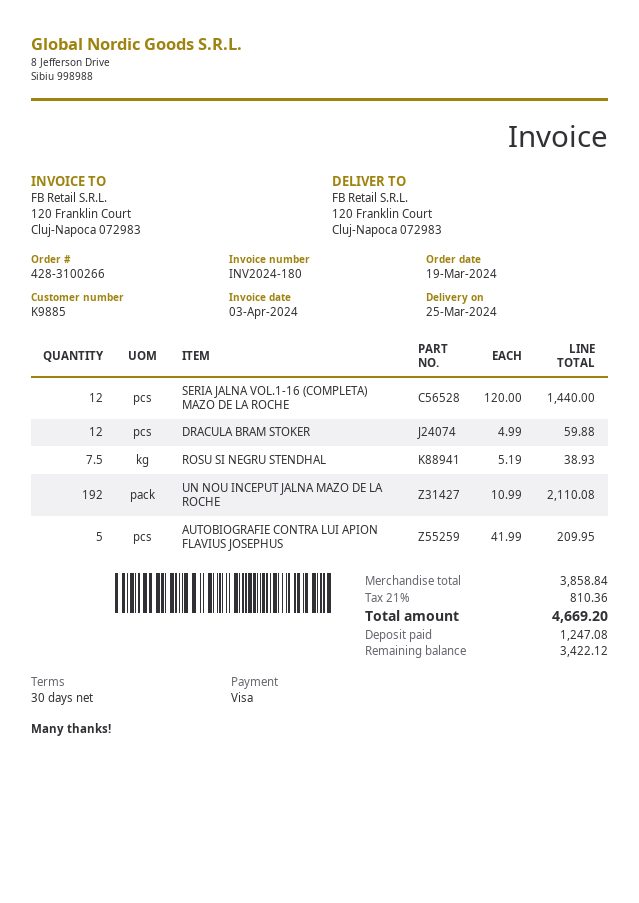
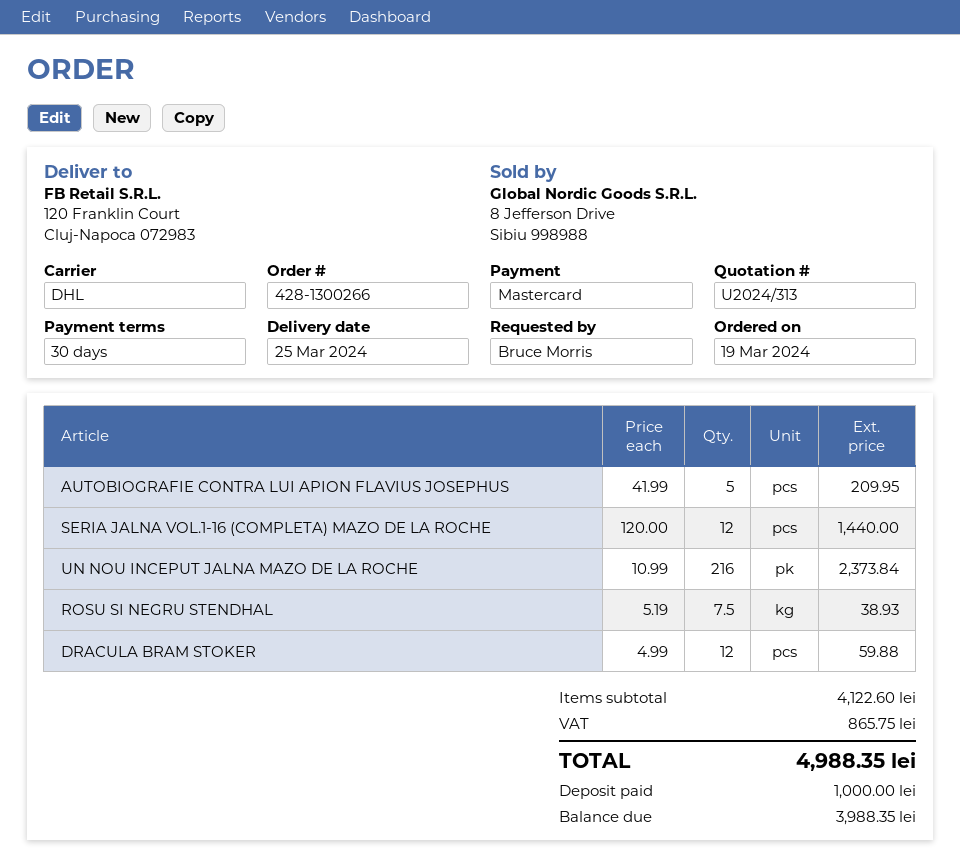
order number: 428-3100266 -> 428-1300266
payment method: Visa -> Mastercard
UN NOU INCEPUT JALNA MAZO DE LA ROCHE: 192 x 10.99 = 2110.08 -> 216 x 10.99 = 2373.84
subtotal: 3858.84 -> 4122.60
tax: 810.36 -> 865.75
total: 4669.20 -> 4988.35
deposit: 1247.08 -> 1000.00
balance: 3422.12 -> 3988.35

